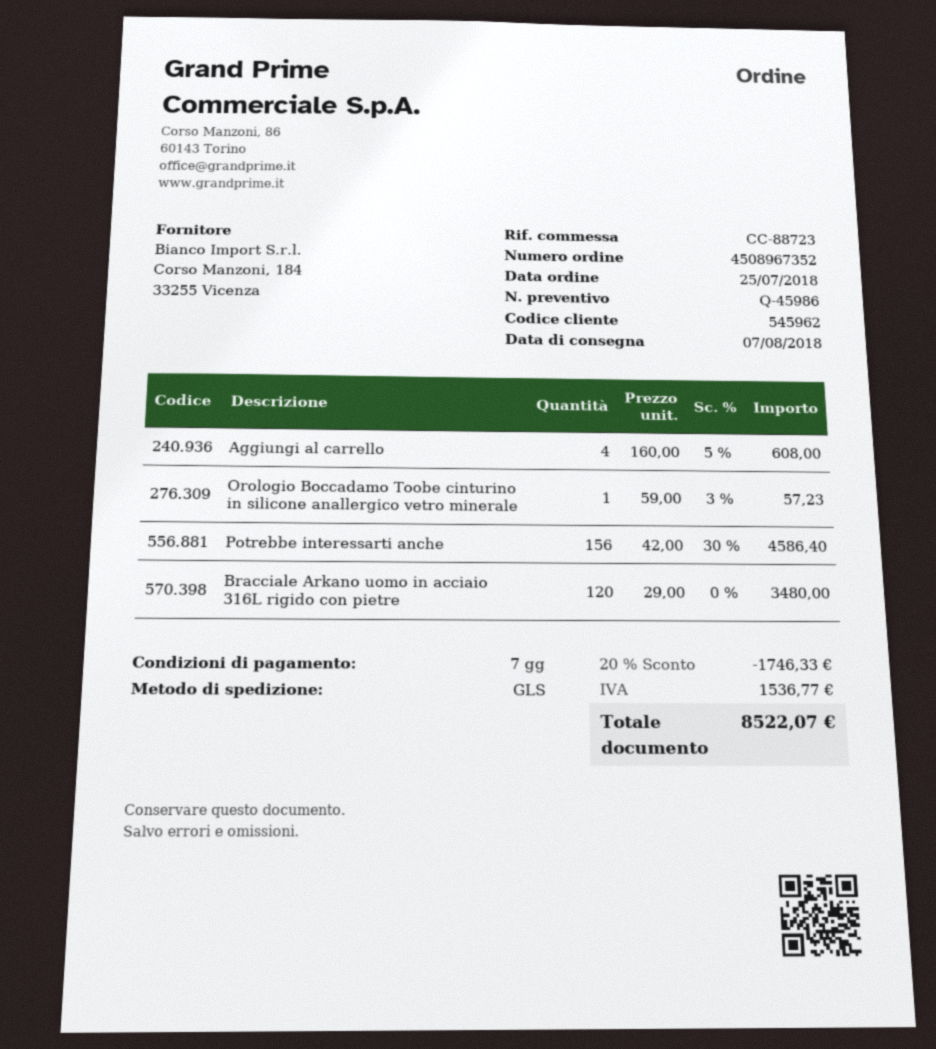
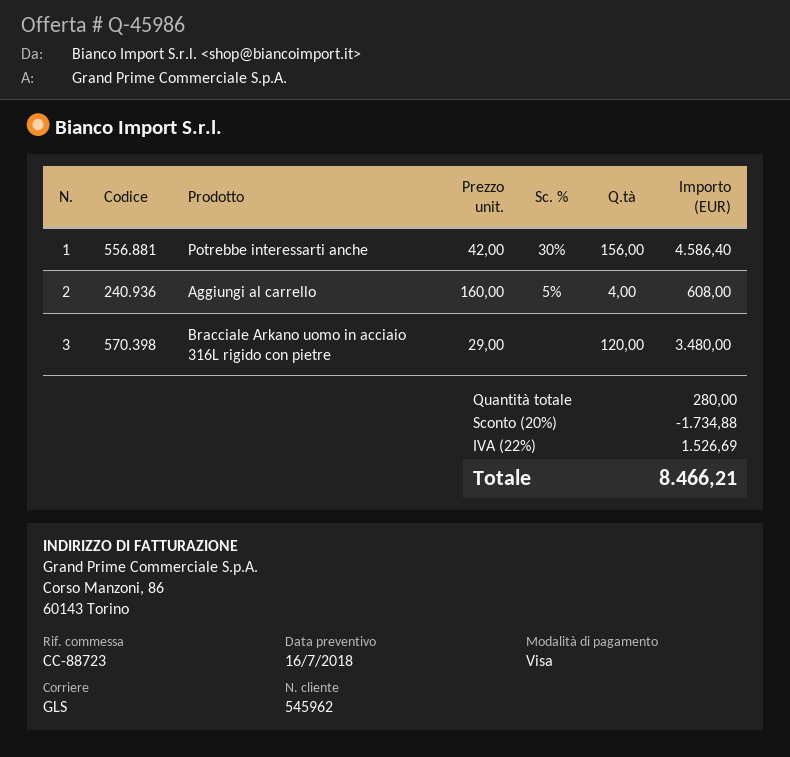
Orologio Boccadamo Toobe cinturino in silicone anallergico vetro minerale: 1 x 59.00 - 3% = 57.23 -> none
discount: 20% = 1746.33 -> 20% = 1734.88
tax: 1536.77 -> 1526.69
total: 8522.07 -> 8466.21

